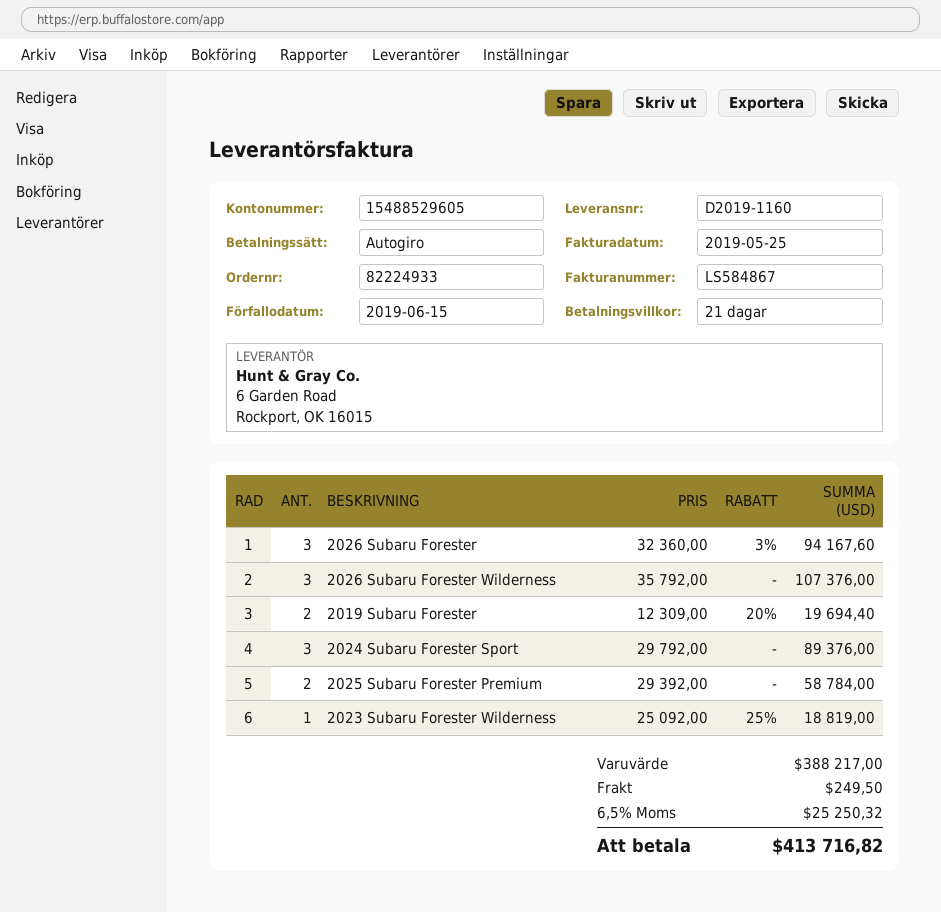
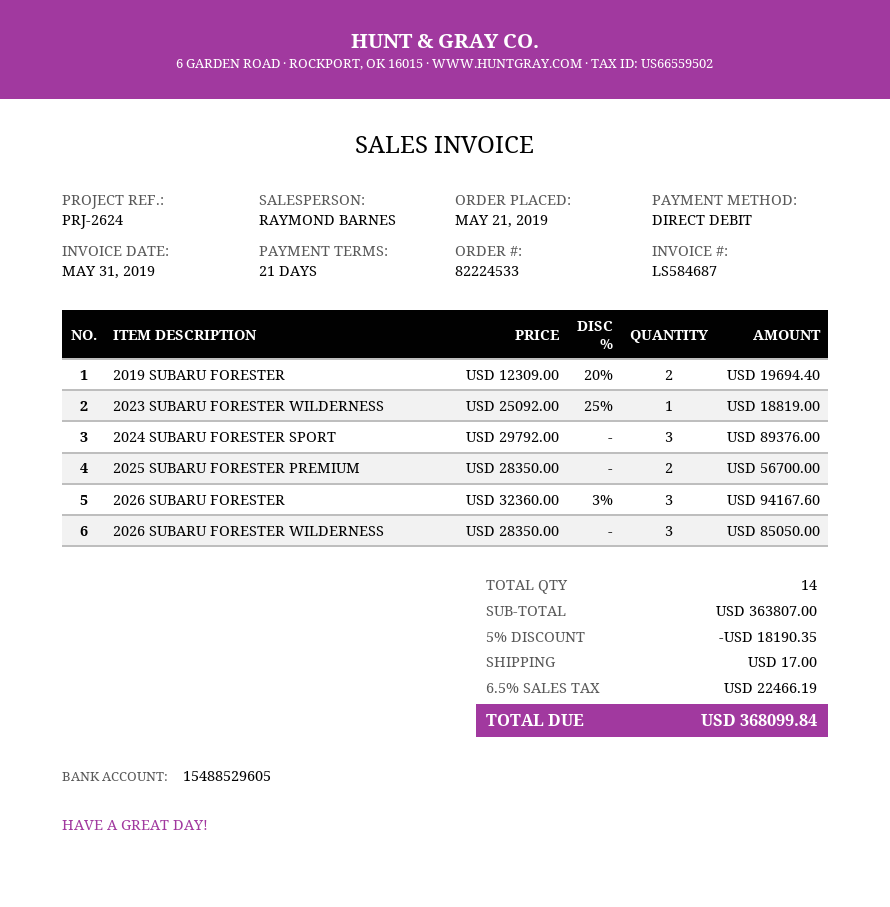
order number: 82224933 -> 82224533
invoice number: LS584867 -> LS584687
invoice date: 2019-05-25 -> 2019-05-31
2026 Subaru Forester Wilderness: 3 x 35792.00 = 107376.00 -> 3 x 28350.00 = 85050.00
2025 Subaru Forester Premium: 2 x 29392.00 = 58784.00 -> 2 x 28350.00 = 56700.00
subtotal: 388217.00 -> 363807.00
discount: none -> 5% = 18190.35
shipping: 249.50 -> 17.00
tax: 6.5% = 25250.32 -> 6.5% = 22466.19
total: 413716.82 -> 368099.84

